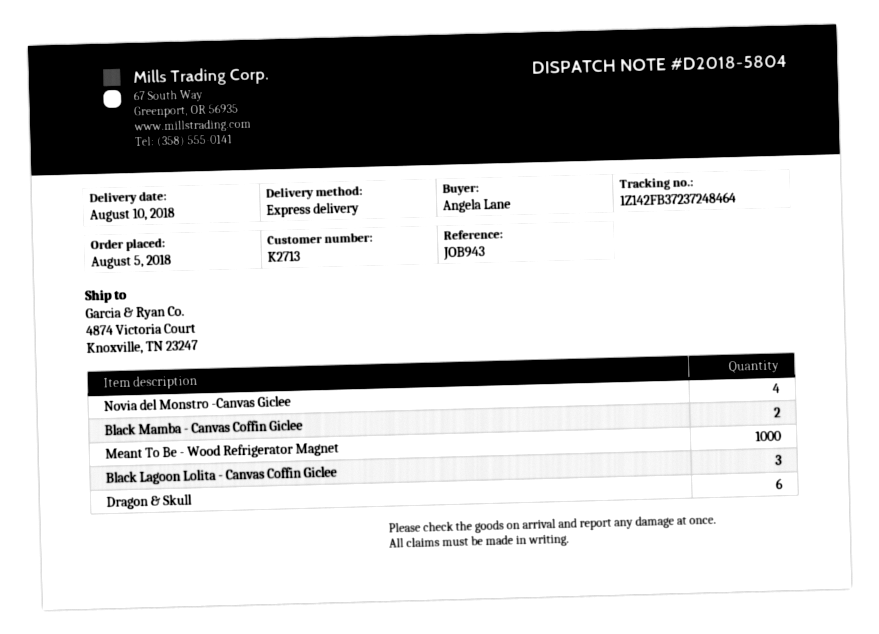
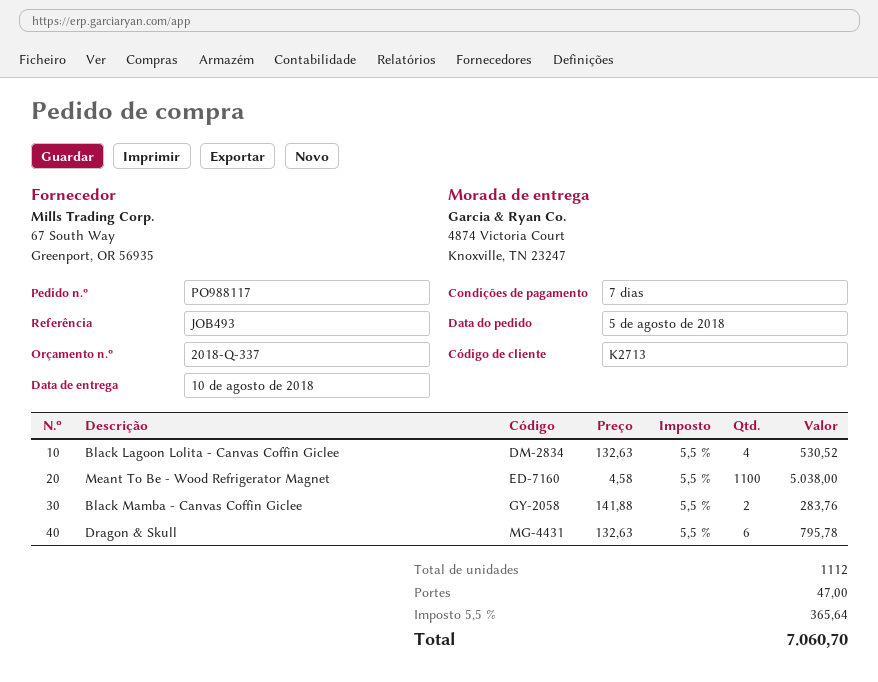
reference: JOB943 -> JOB493
Novia del Monstro -Canvas Giclee: 4 -> none
Meant To Be - Wood Refrigerator Magnet: 1000 -> 1100
Black Lagoon Lolita - Canvas Coffin Giclee: 3 -> 4

